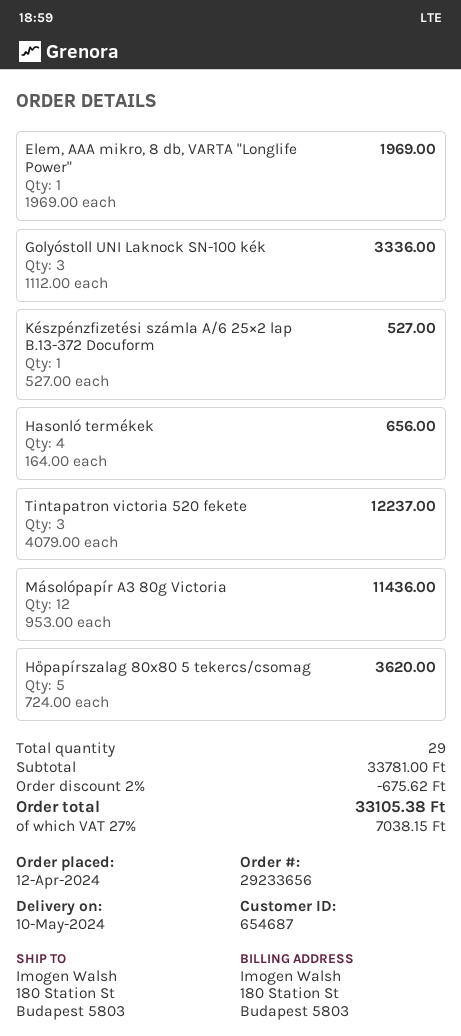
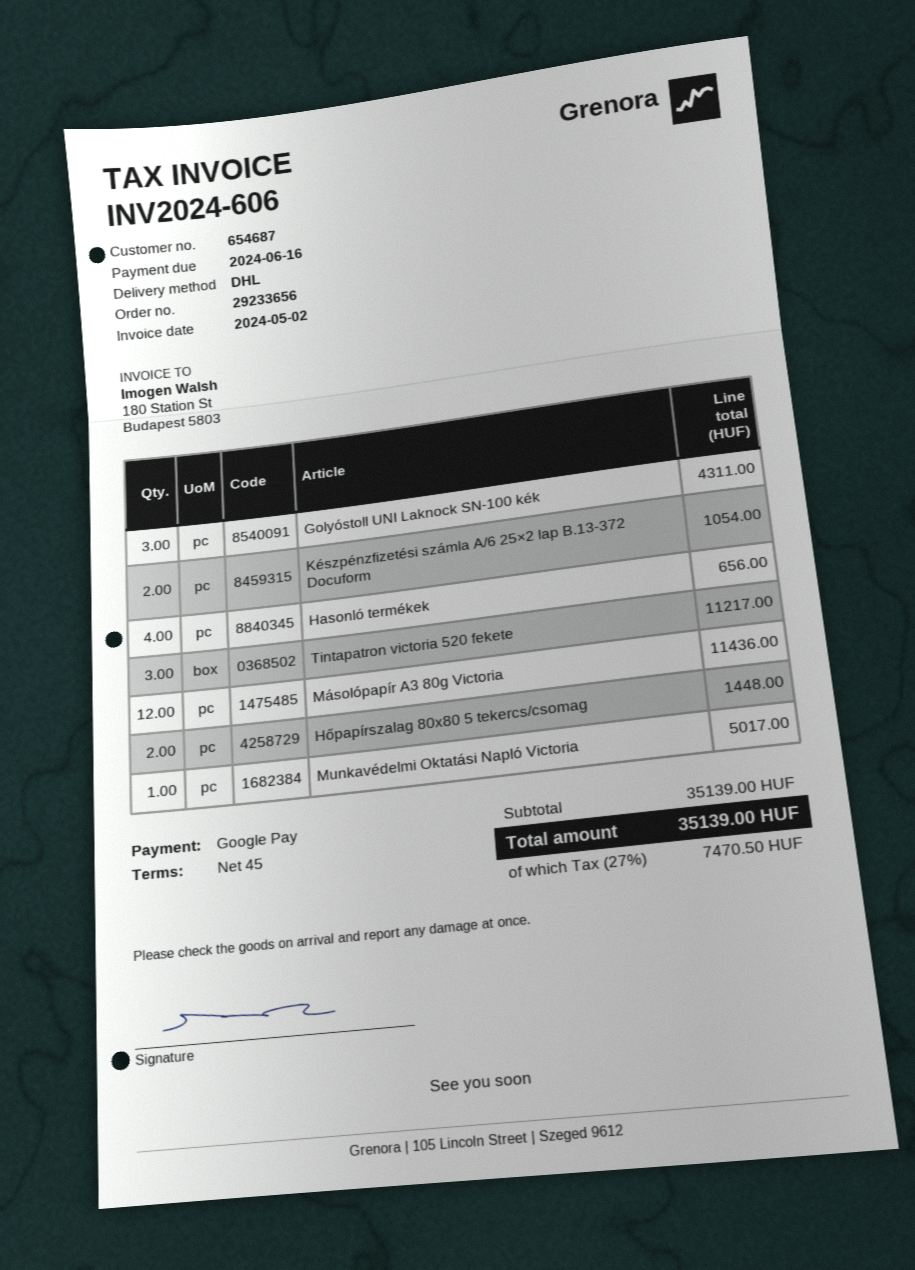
Elem, AAA mikro, 8 db, VARTA "Longlife Power": 1 for 1969.00 -> none
Golyóstoll UNI Laknock SN-100 kék: 3 for 3336.00 -> 3 for 4311.00
Készpénzfizetési számla A/6 25×2 lap B.13-372 Docuform: 1 for 527.00 -> 2 for 1054.00
Tintapatron victoria 520 fekete: 3 for 12237.00 -> 3 for 11217.00
Hőpapírszalag 80x80 5 tekercs/csomag: 5 for 3620.00 -> 2 for 1448.00
Munkavédelmi Oktatási Napló Victoria: none -> 1 for 5017.00
subtotal: 33781.00 -> 35139.00
discount: 2% = 675.62 -> none
tax: 27% = 7038.15 -> 27% = 7470.50
total: 33105.38 -> 35139.00

